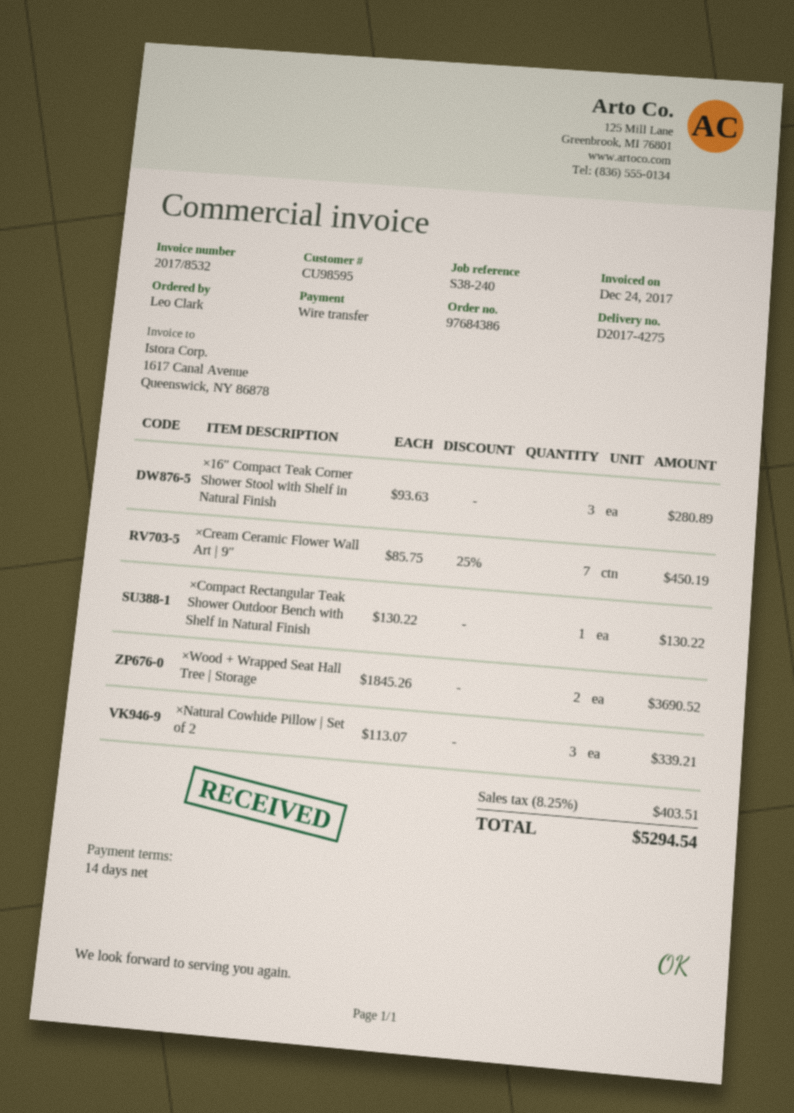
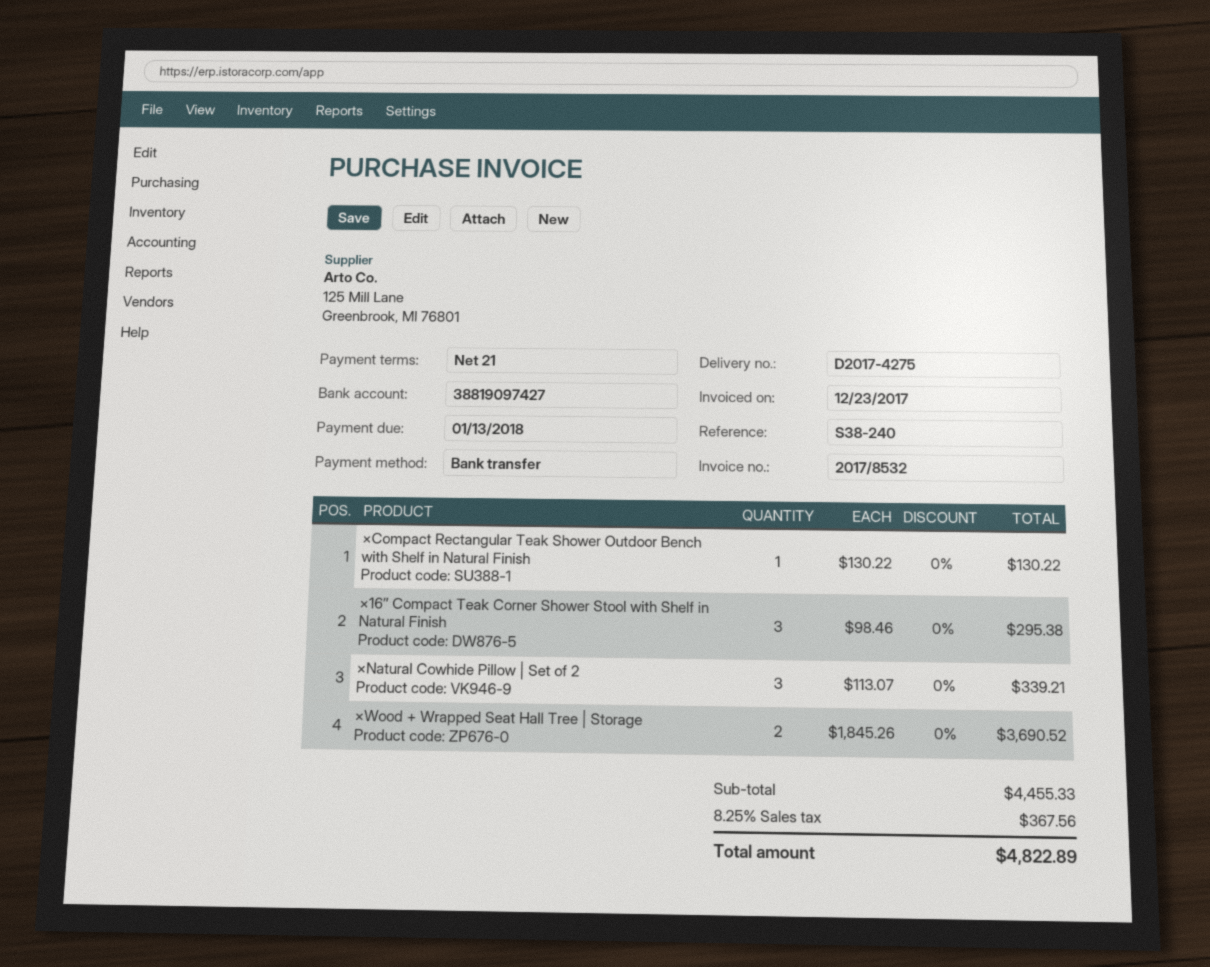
invoice date: 2017-12-24 -> 2017-12-23
payment terms: 14 days -> 21 days
×16″ Compact Teak Corner Shower Stool with Shelf in Natural Finish: 3 x 93.63 = 280.89 -> 3 x 98.46 = 295.38
×Cream Ceramic Flower Wall Art | 9″: 7 x 85.75 - 25% = 450.19 -> none
tax: 8.25% = 403.51 -> 8.25% = 367.56
total: 5294.54 -> 4822.89

